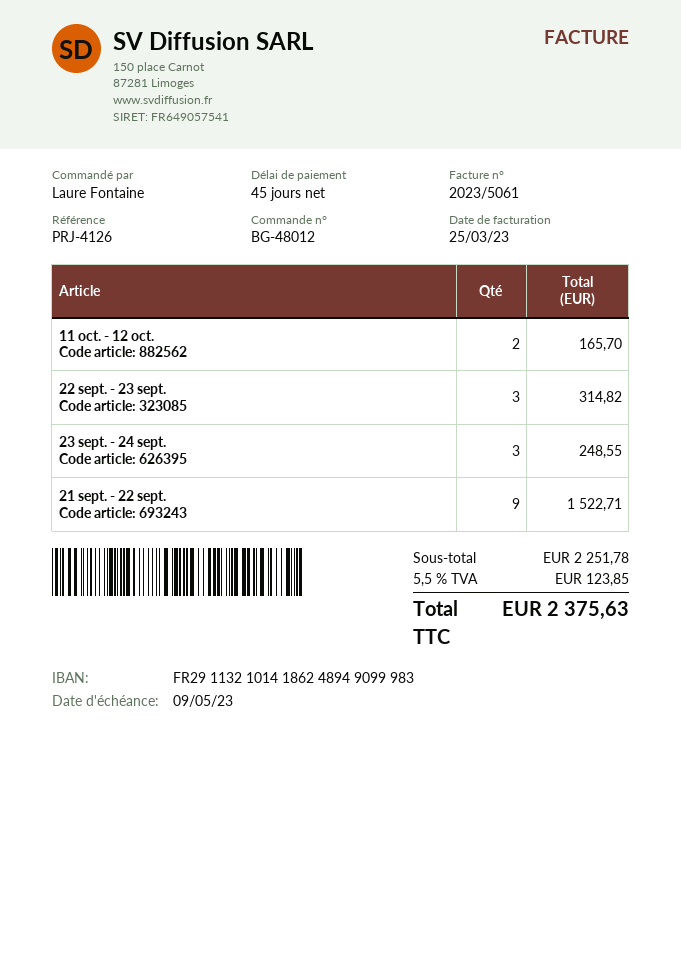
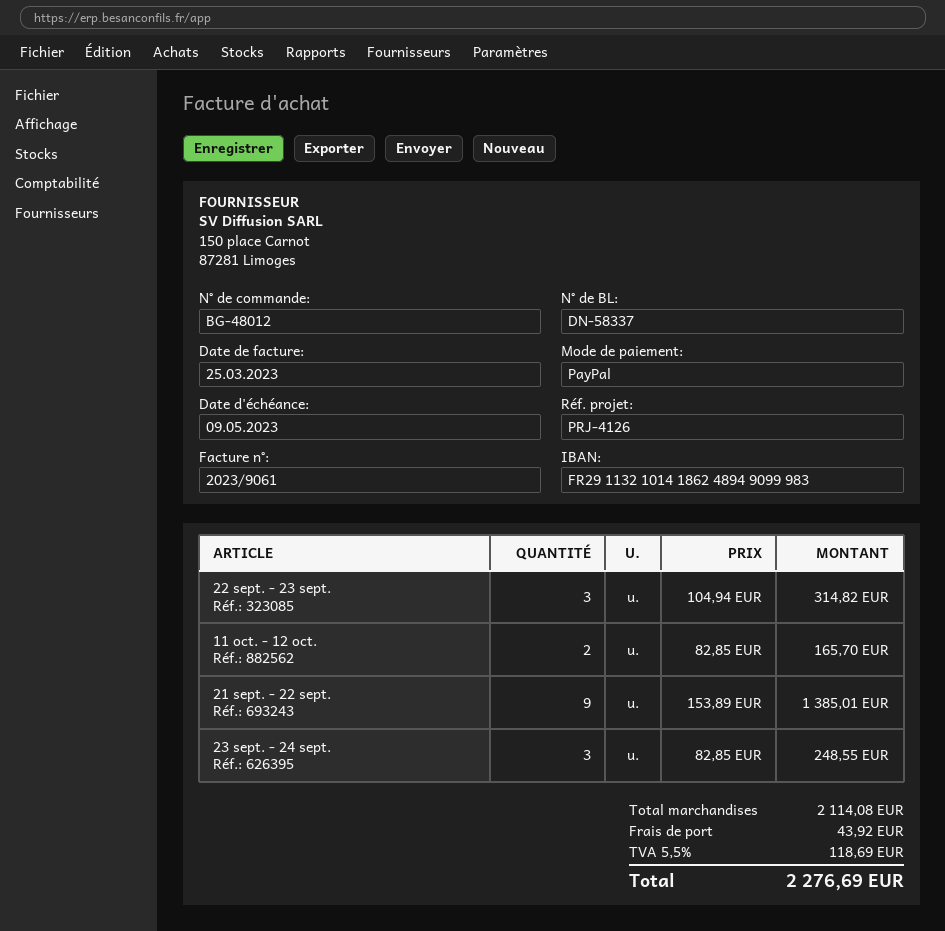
invoice number: 2023/5061 -> 2023/9061
21 sept. - 22 sept.: 9 for 1522.71 -> 9 for 1385.01
subtotal: 2251.78 -> 2114.08
shipping: none -> 43.92
tax: 5.5% = 123.85 -> 5.5% = 118.69
total: 2375.63 -> 2276.69

